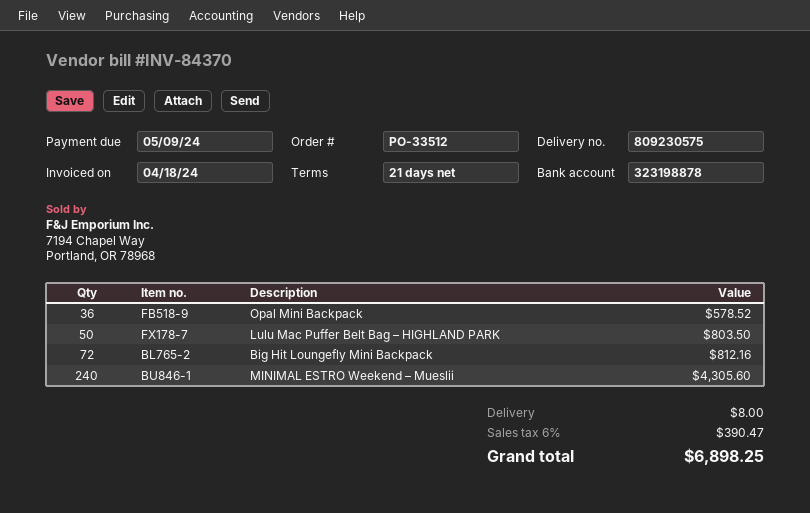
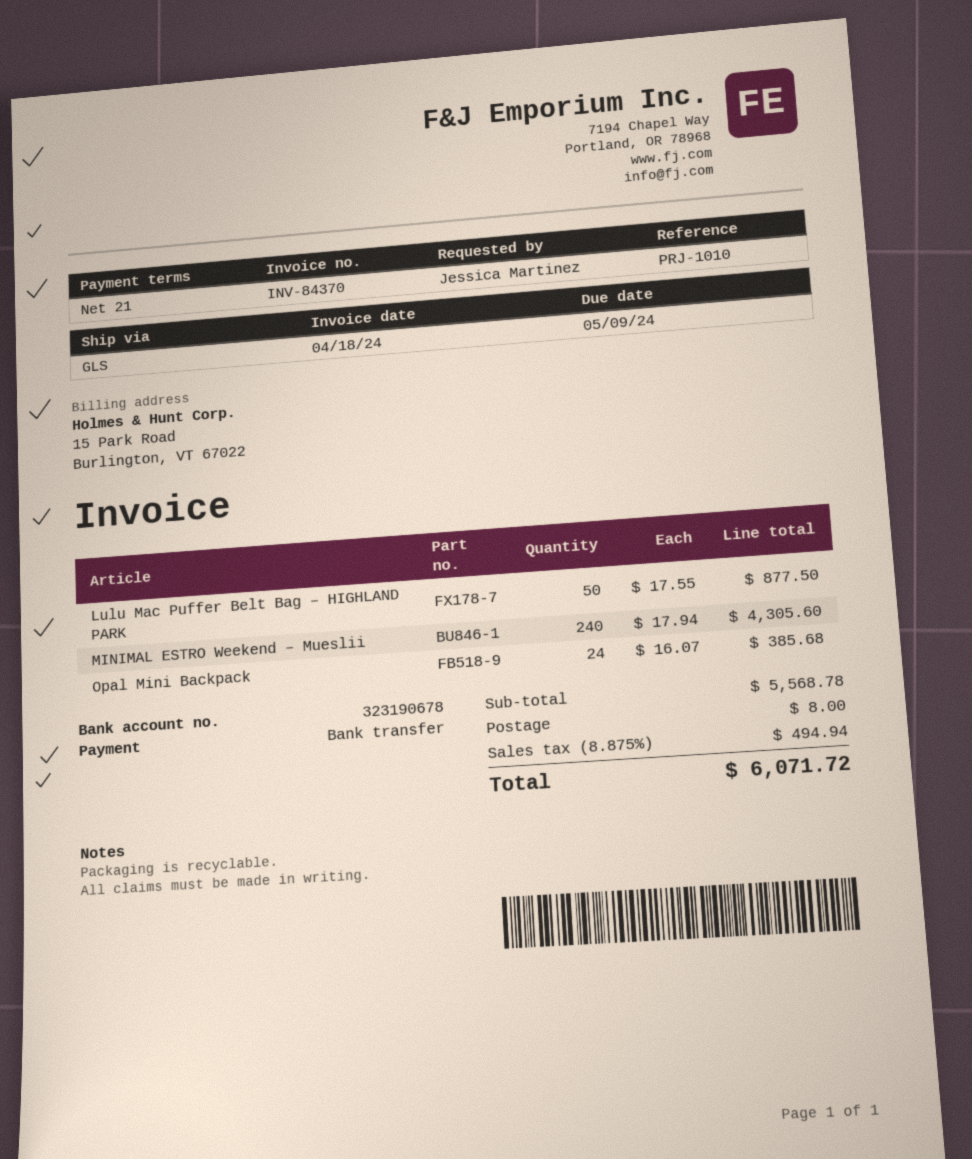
bank account: 323198878 -> 323190678
Opal Mini Backpack: 36 for 578.52 -> 24 for 385.68
Lulu Mac Puffer Belt Bag – HIGHLAND PARK: 50 for 803.50 -> 50 for 877.50
Big Hit Loungefly Mini Backpack: 72 for 812.16 -> none
tax: 6% = 390.47 -> 8.875% = 494.94
total: 6898.25 -> 6071.72

